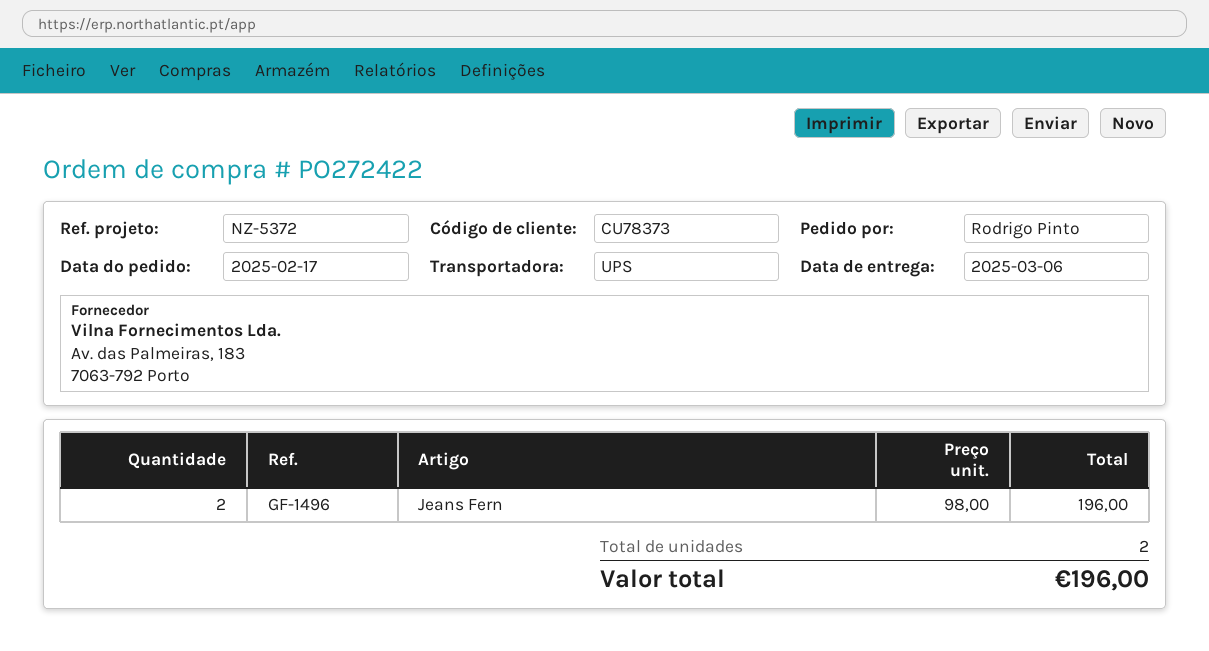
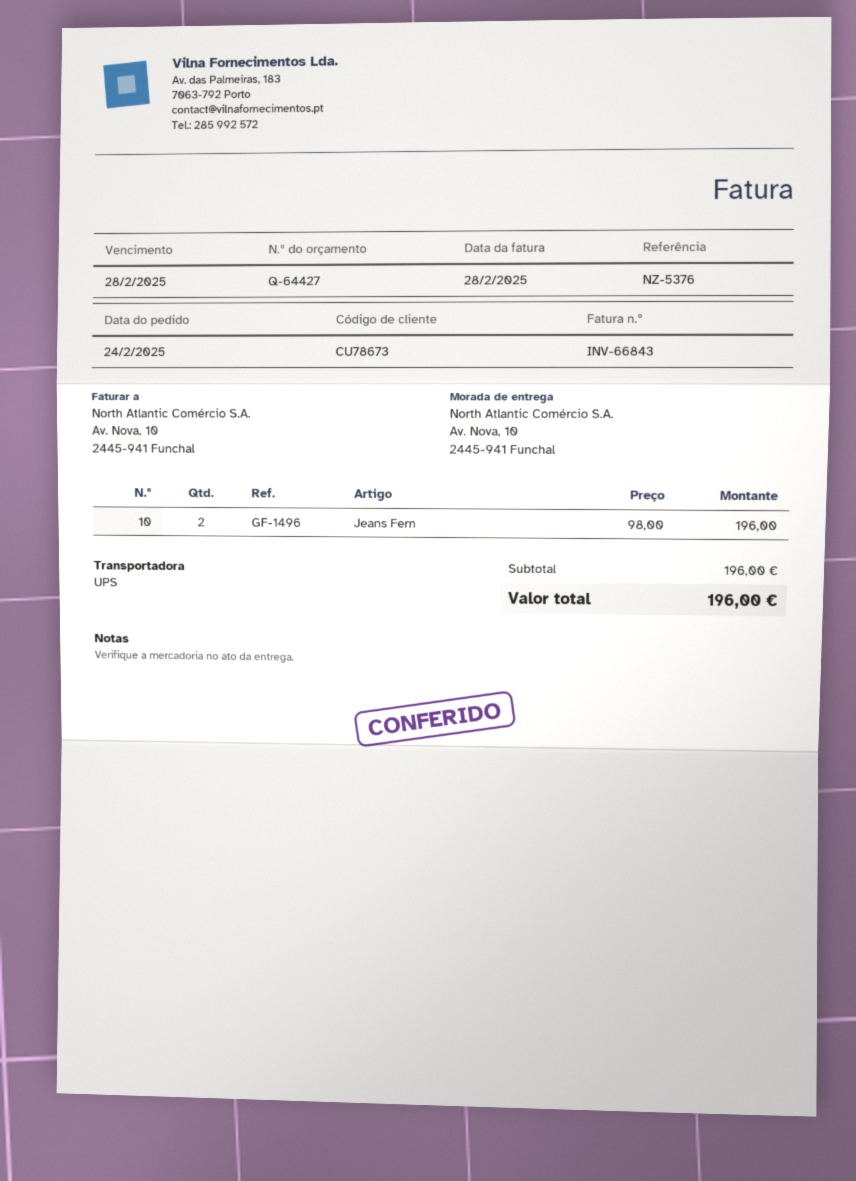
order date: 2025-02-17 -> 2025-02-24
customer number: CU78373 -> CU78673
reference: NZ-5372 -> NZ-5376

